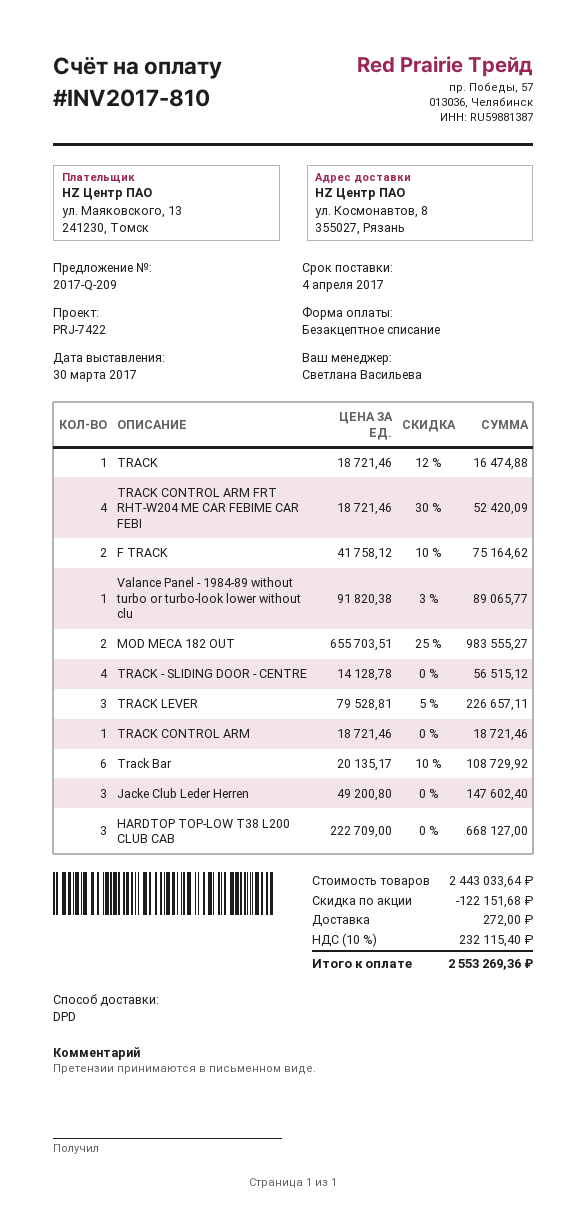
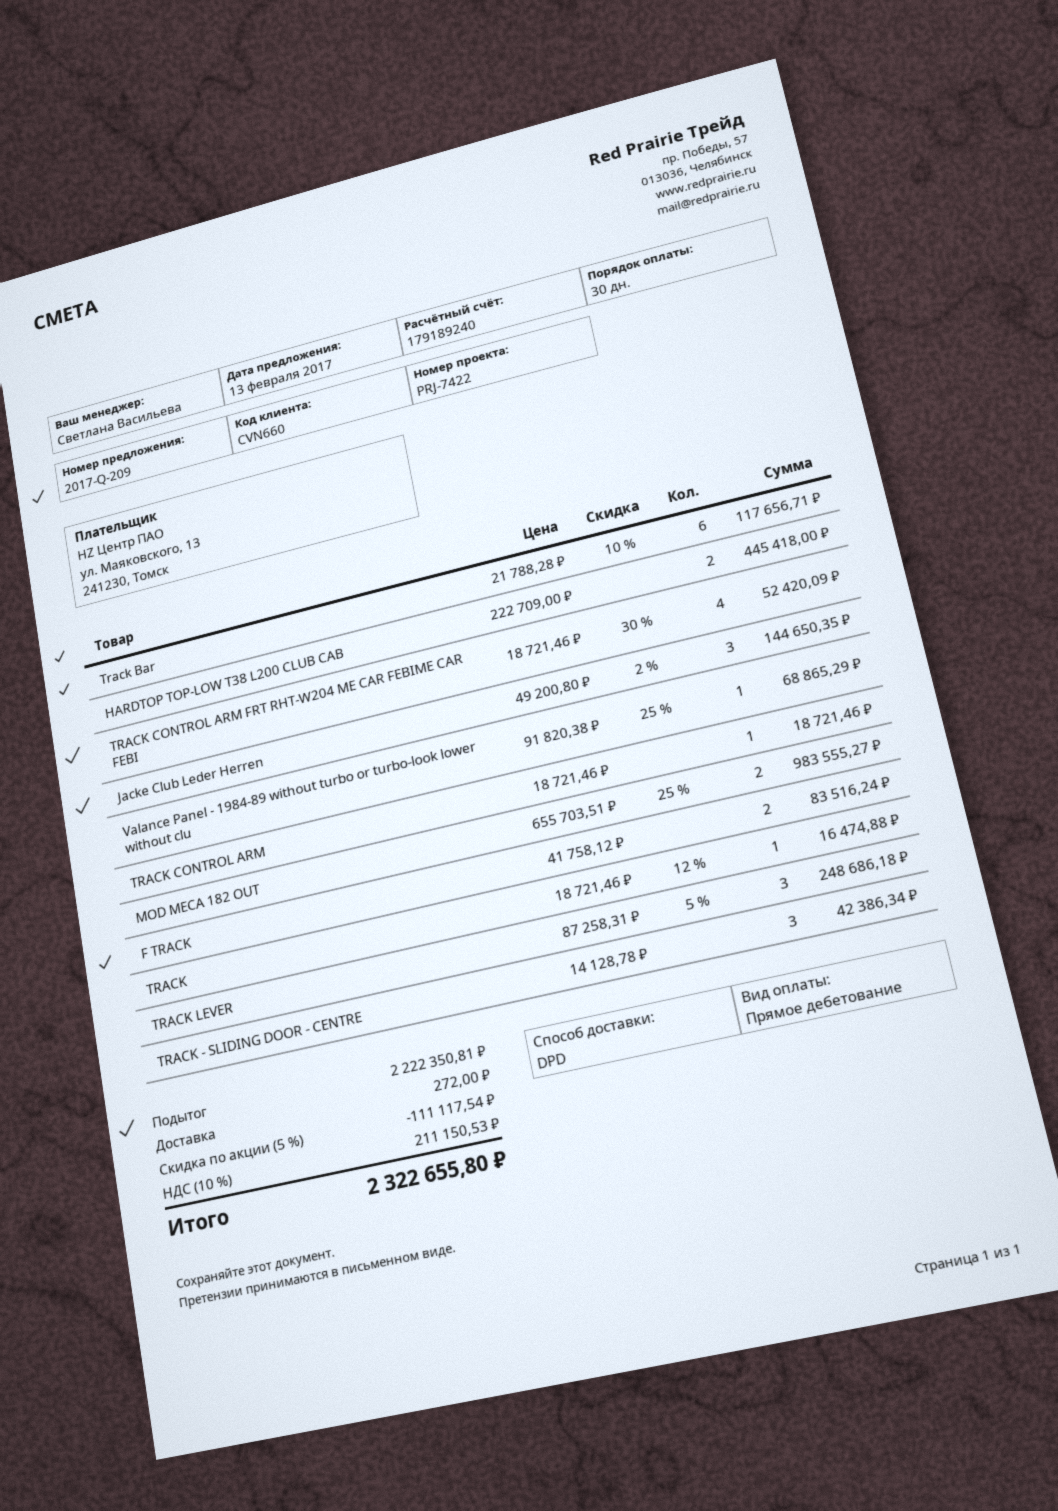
F TRACK: 2 x 41758.12 - 10% = 75164.62 -> 2 x 41758.12 = 83516.24
Valance Panel - 1984-89 without turbo or turbo-look lower without clu: 1 x 91820.38 - 3% = 89065.77 -> 1 x 91820.38 - 25% = 68865.29
TRACK - SLIDING DOOR - CENTRE: 4 x 14128.78 = 56515.12 -> 3 x 14128.78 = 42386.34
TRACK LEVER: 3 x 79528.81 - 5% = 226657.11 -> 3 x 87258.31 - 5% = 248686.18
Track Bar: 6 x 20135.17 - 10% = 108729.92 -> 6 x 21788.28 - 10% = 117656.71
Jacke Club Leder Herren: 3 x 49200.80 = 147602.40 -> 3 x 49200.80 - 2% = 144650.35
HARDTOP TOP-LOW T38 L200 CLUB CAB: 3 x 222709.00 = 668127.00 -> 2 x 222709.00 = 445418.00
subtotal: 2443033.64 -> 2222350.81
discount: 122151.68 -> 111117.54
tax: 10% = 232115.40 -> 10% = 211150.53
total: 2553269.36 -> 2322655.80

